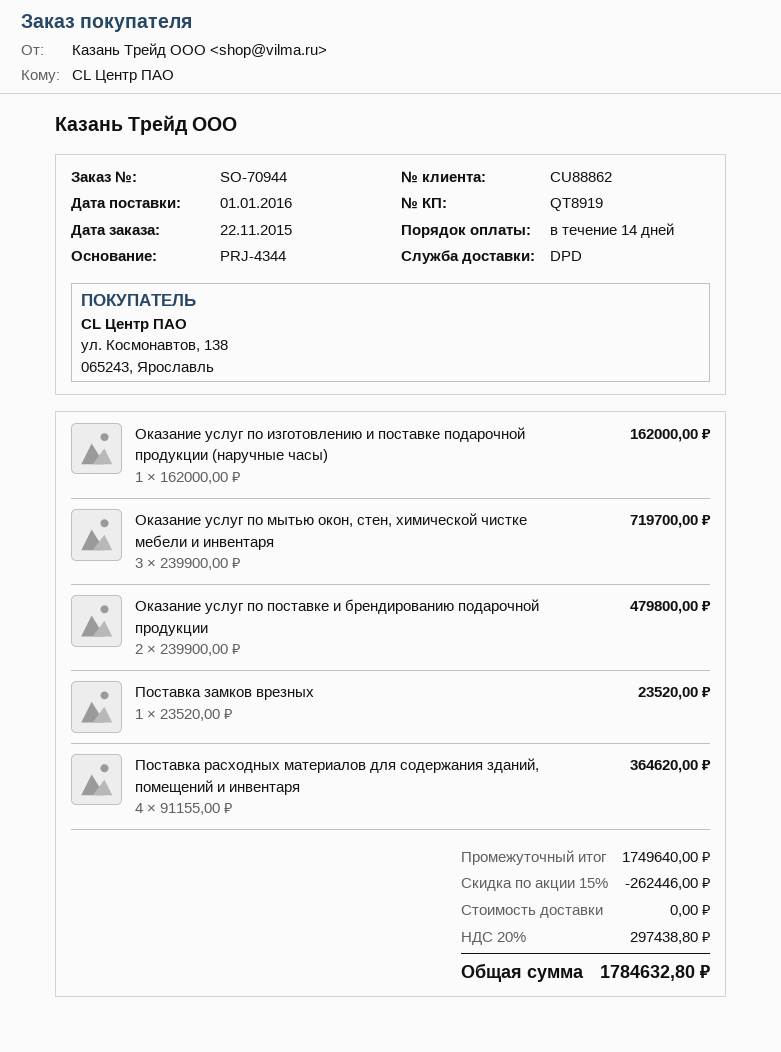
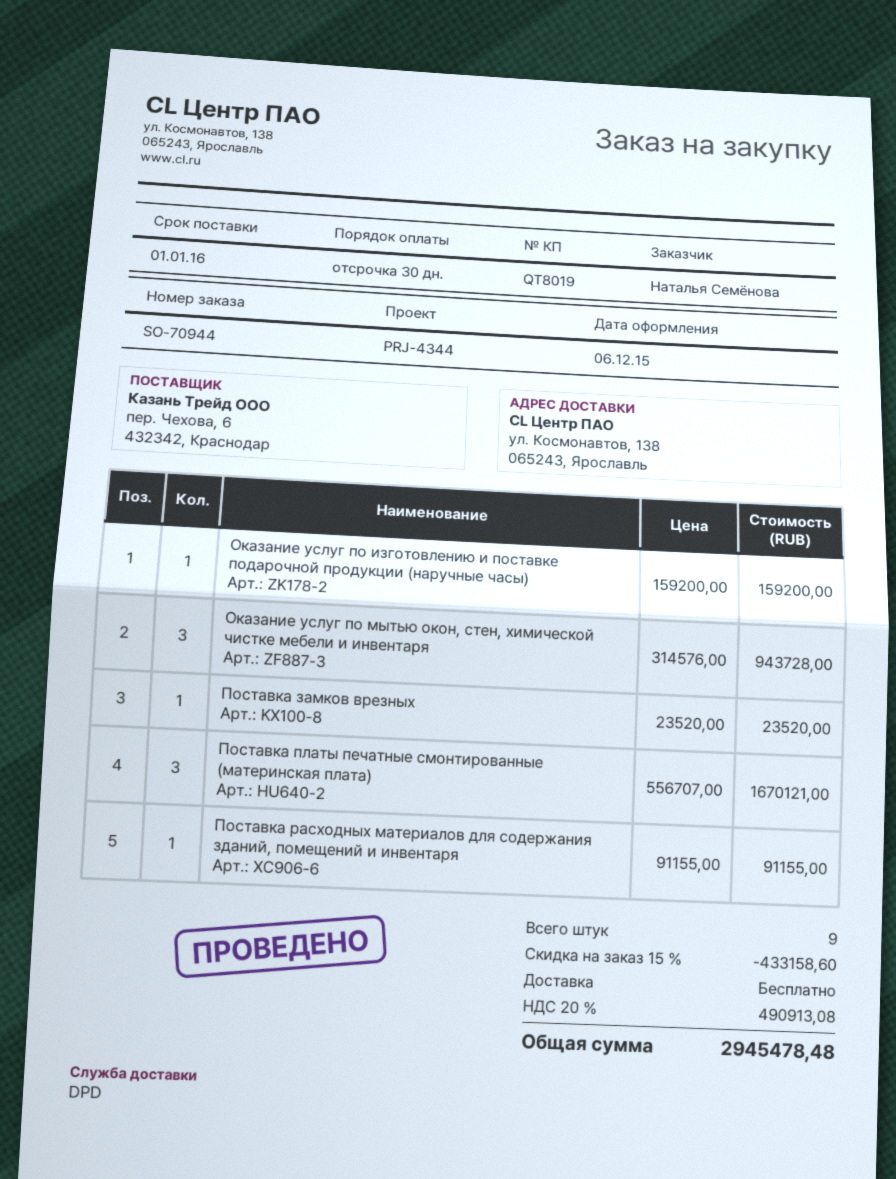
quote number: QT8919 -> QT8019
order date: 2015-11-22 -> 2015-12-06
payment terms: 14 days -> 30 days
Оказание услуг по изготовлению и поставке подарочной продукции (наручные часы): 1 x 162000.00 = 162000.00 -> 1 x 159200.00 = 159200.00
Оказание услуг по мытью окон, стен, химической чистке мебели и инвентаря: 3 x 239900.00 = 719700.00 -> 3 x 314576.00 = 943728.00
Оказание услуг по поставке и брендированию подарочной продукции: 2 x 239900.00 = 479800.00 -> none
Поставка расходных материалов для содержания зданий, помещений и инвентаря: 4 x 91155.00 = 364620.00 -> 1 x 91155.00 = 91155.00
Поставка платы печатные смонтированные (материнская плата): none -> 3 x 556707.00 = 1670121.00
discount: 15% = 262446.00 -> 15% = 433158.60
tax: 20% = 297438.80 -> 20% = 490913.08
total: 1784632.80 -> 2945478.48

